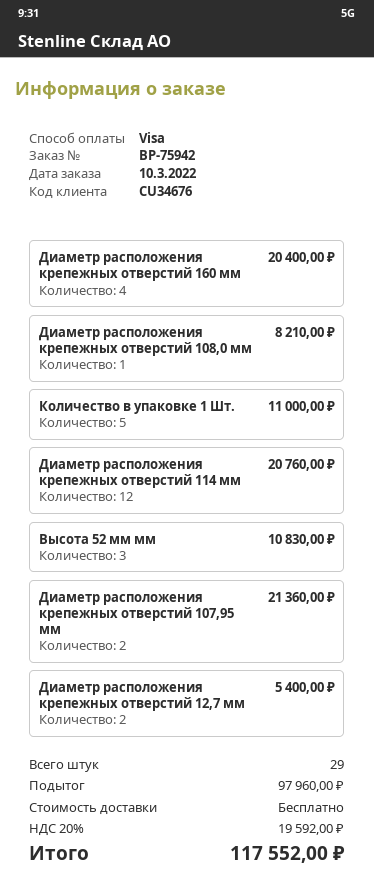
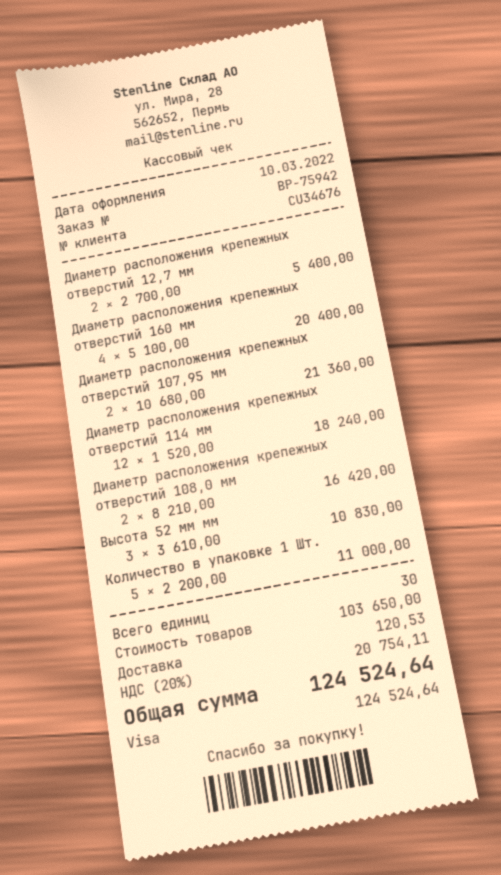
Диаметр расположения крепежных отверстий 108,0 мм: 1 for 8210.00 -> 2 for 16420.00
Диаметр расположения крепежных отверстий 114 мм: 12 for 20760.00 -> 12 for 18240.00
total quantity: 29 -> 30
subtotal: 97960.00 -> 103650.00
shipping: 0.00 -> 120.53
tax: 20% = 19592.00 -> 20% = 20754.11
total: 117552.00 -> 124524.64

